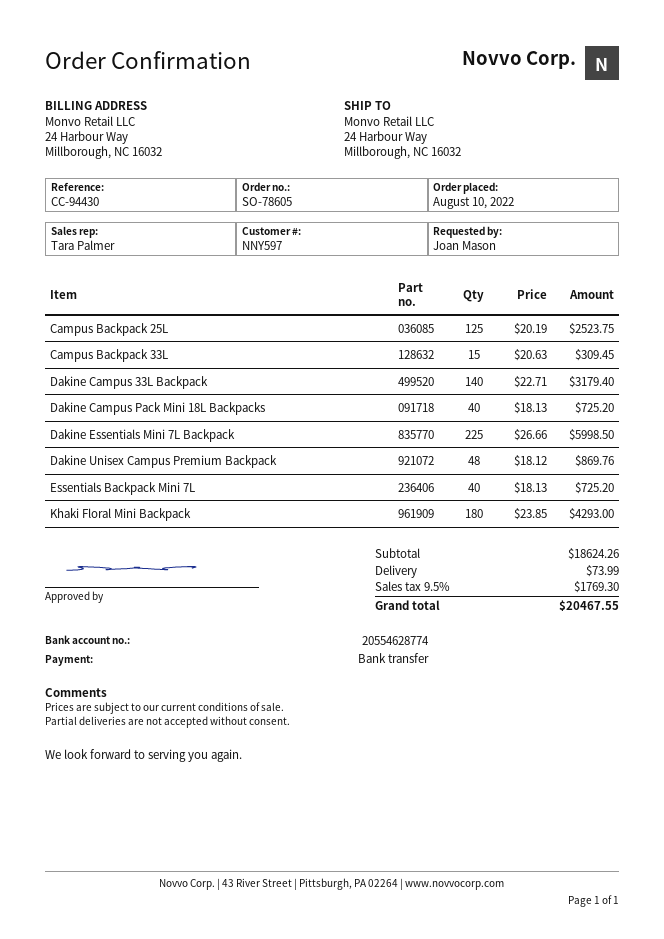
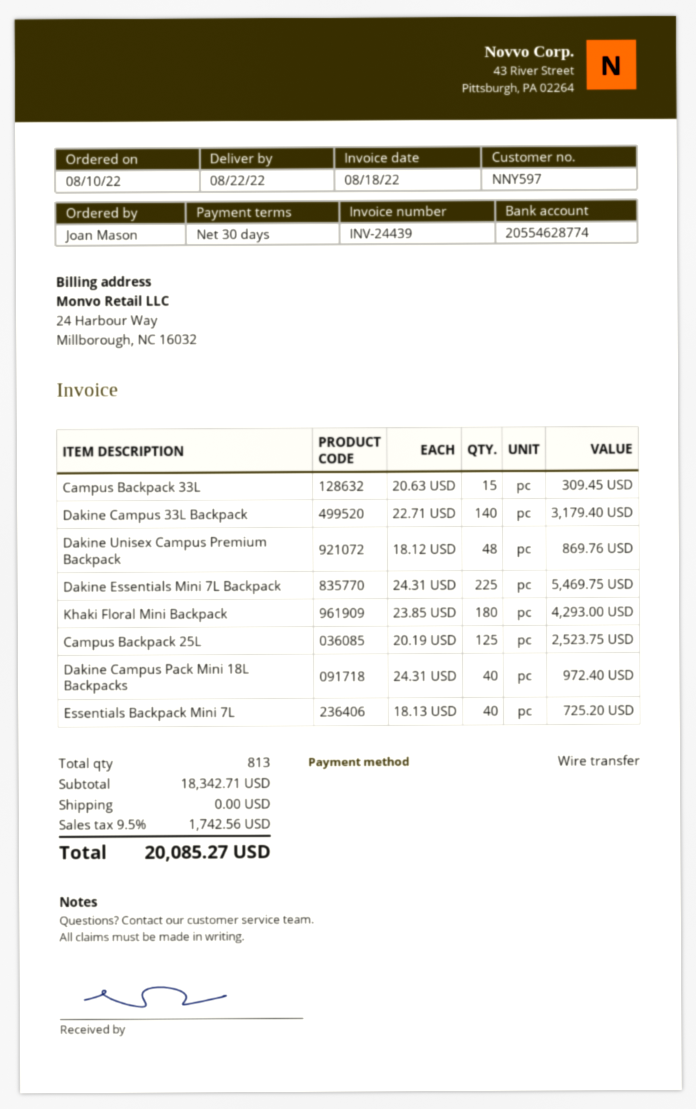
Dakine Campus Pack Mini 18L Backpacks: 40 x 18.13 = 725.20 -> 40 x 24.31 = 972.40
Dakine Essentials Mini 7L Backpack: 225 x 26.66 = 5998.50 -> 225 x 24.31 = 5469.75
subtotal: 18624.26 -> 18342.71
shipping: 73.99 -> 0.00
tax: 9.5% = 1769.30 -> 9.5% = 1742.56
total: 20467.55 -> 20085.27

